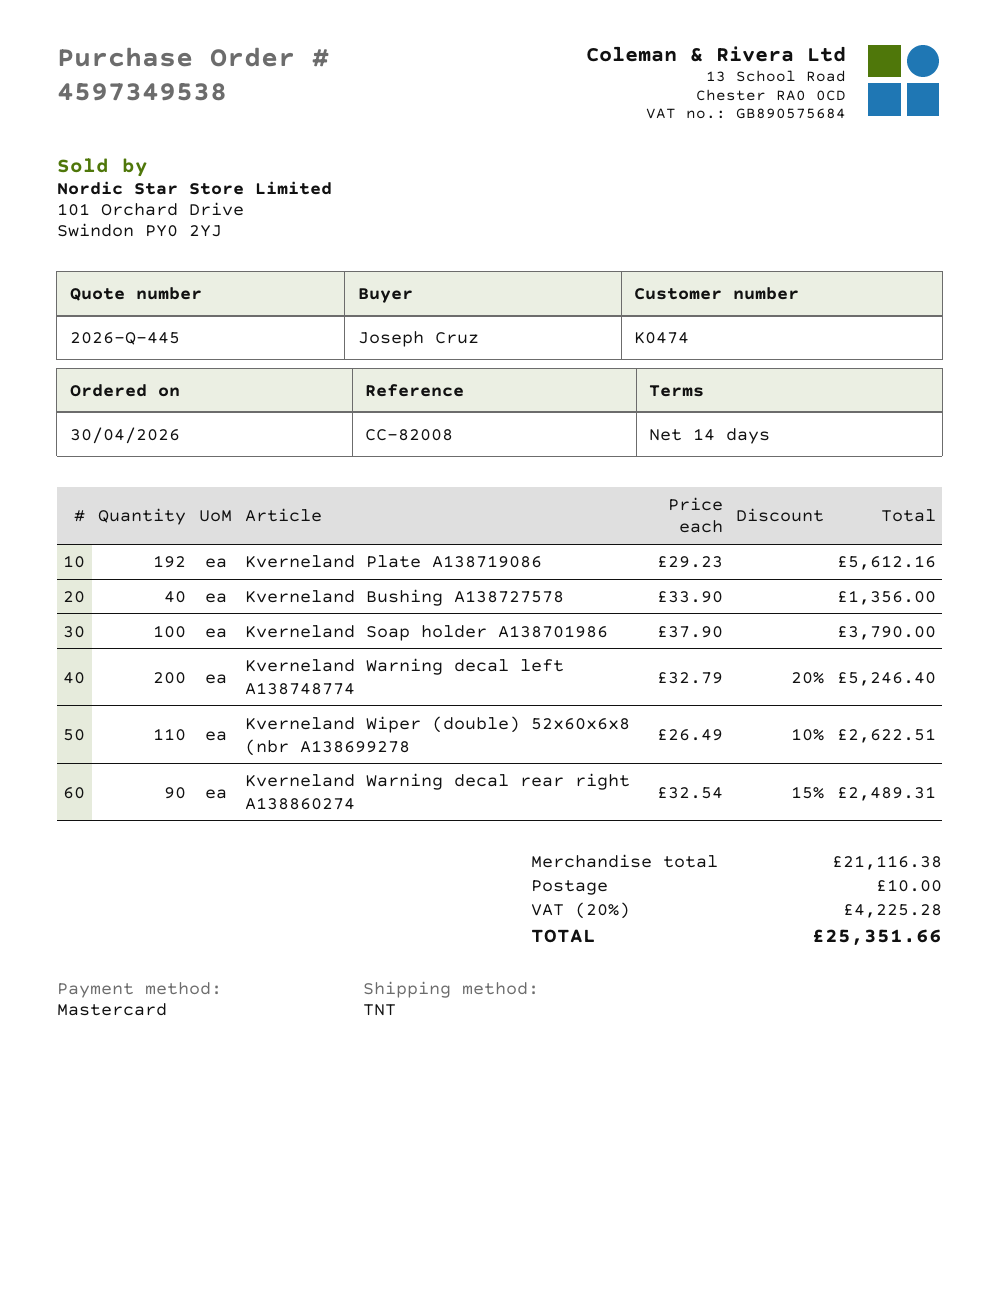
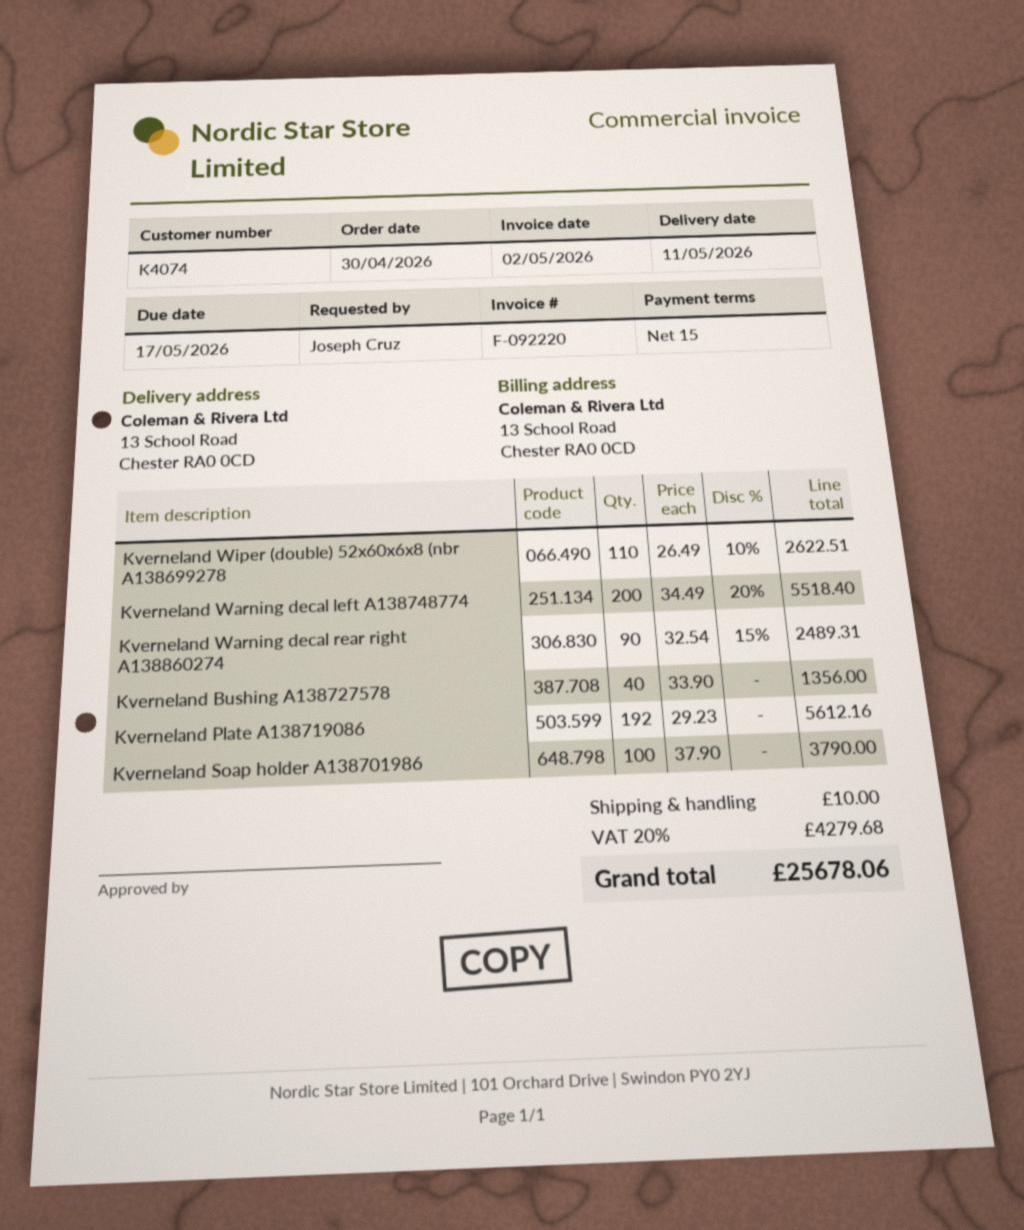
payment terms: 14 days -> 15 days
customer number: K0474 -> K4074
Kverneland Warning decal left A138748774: 200 x 32.79 - 20% = 5246.40 -> 200 x 34.49 - 20% = 5518.40
tax: 20% = 4225.28 -> 20% = 4279.68
total: 25351.66 -> 25678.06

